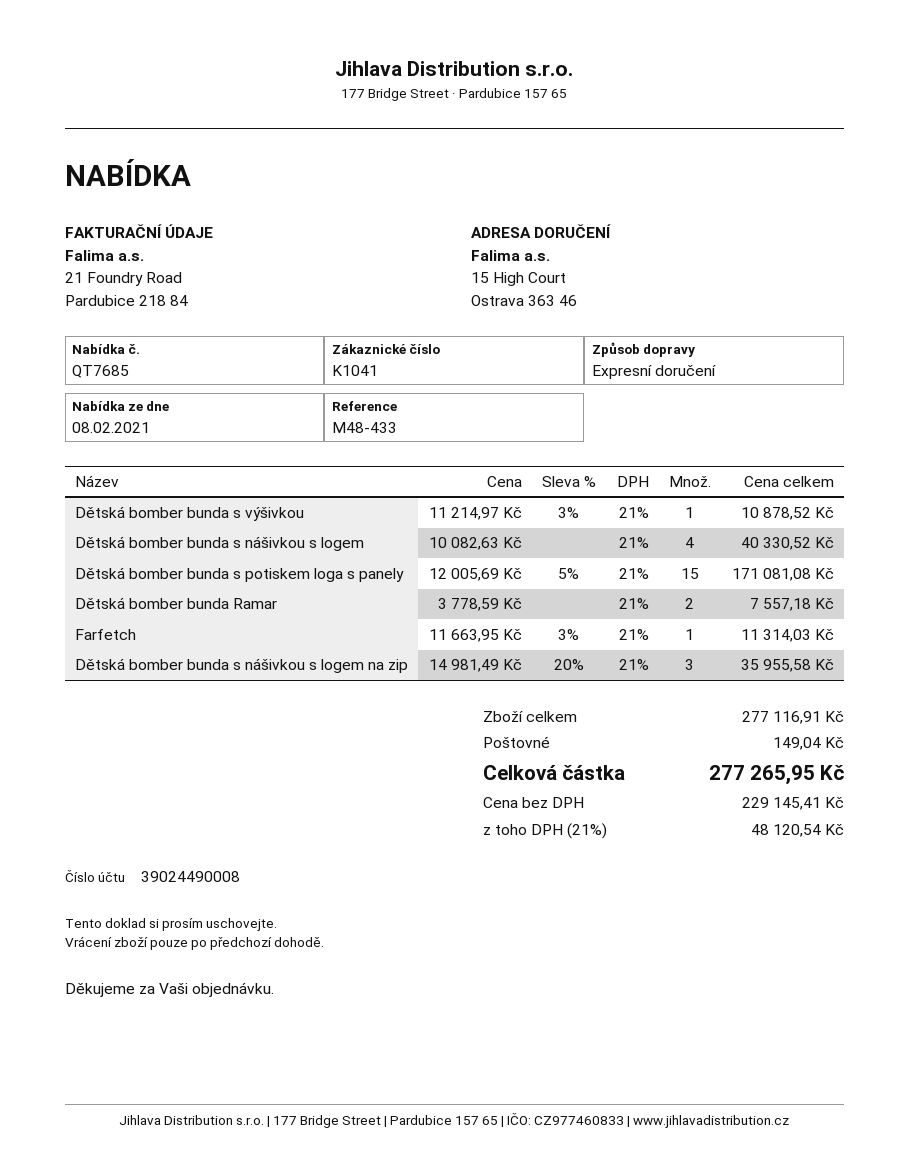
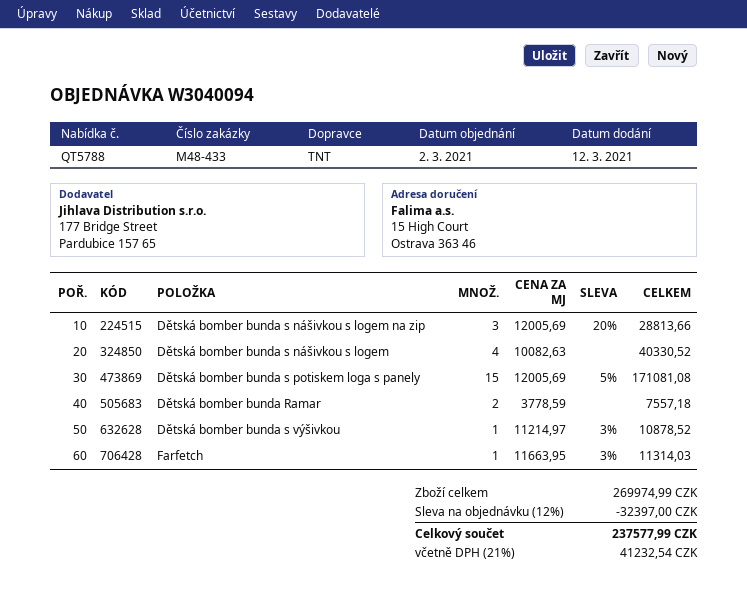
quote number: QT7685 -> QT5788
shipping method: express -> TNT
Dětská bomber bunda s nášivkou s logem na zip: 3 x 14981.49 - 20% = 35955.58 -> 3 x 12005.69 - 20% = 28813.66
subtotal: 277116.91 -> 269974.99
discount: none -> 12% = 32397.00
shipping: 149.04 -> none
tax: 21% = 48120.54 -> 21% = 41232.54
total: 277265.95 -> 237577.99

